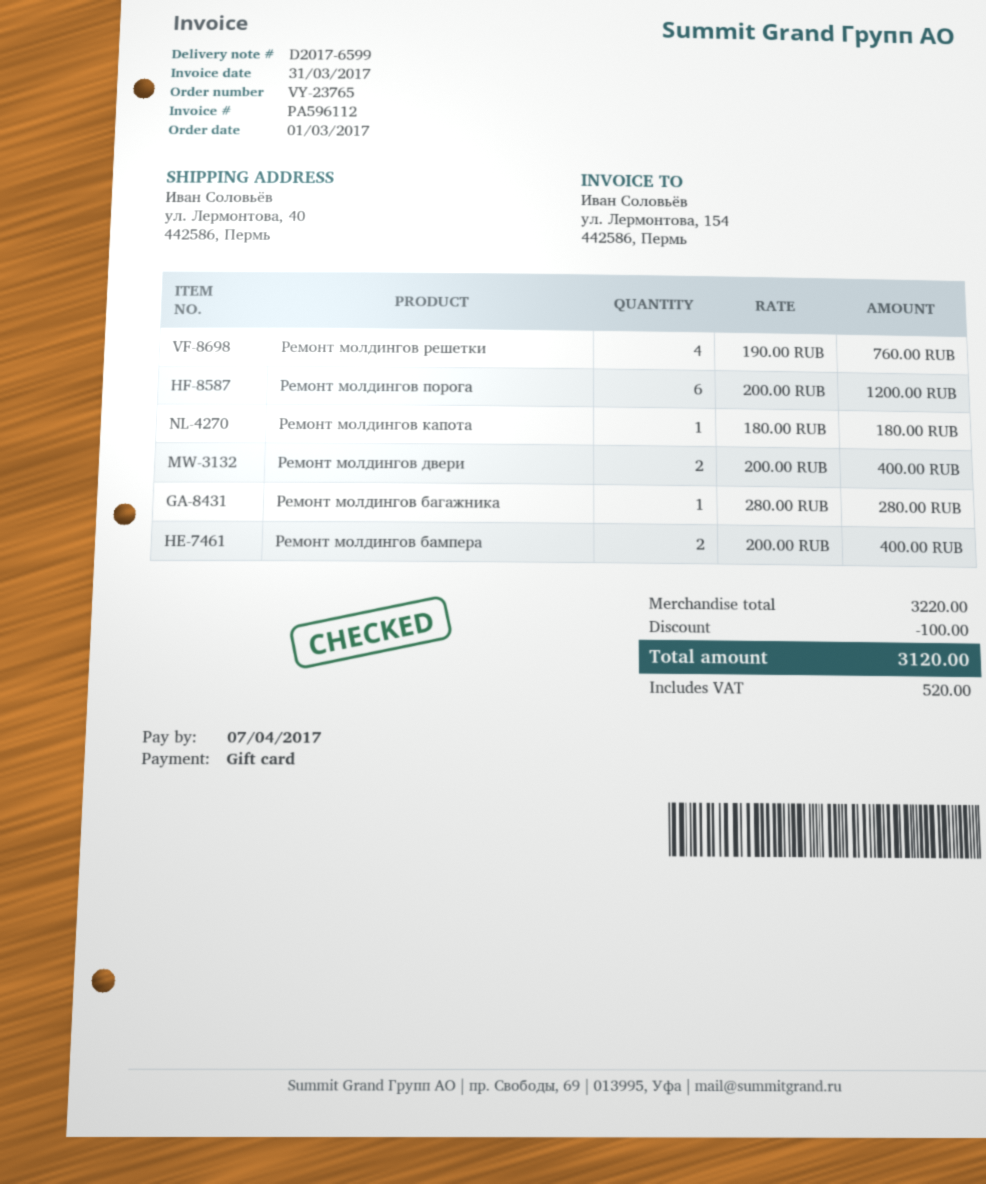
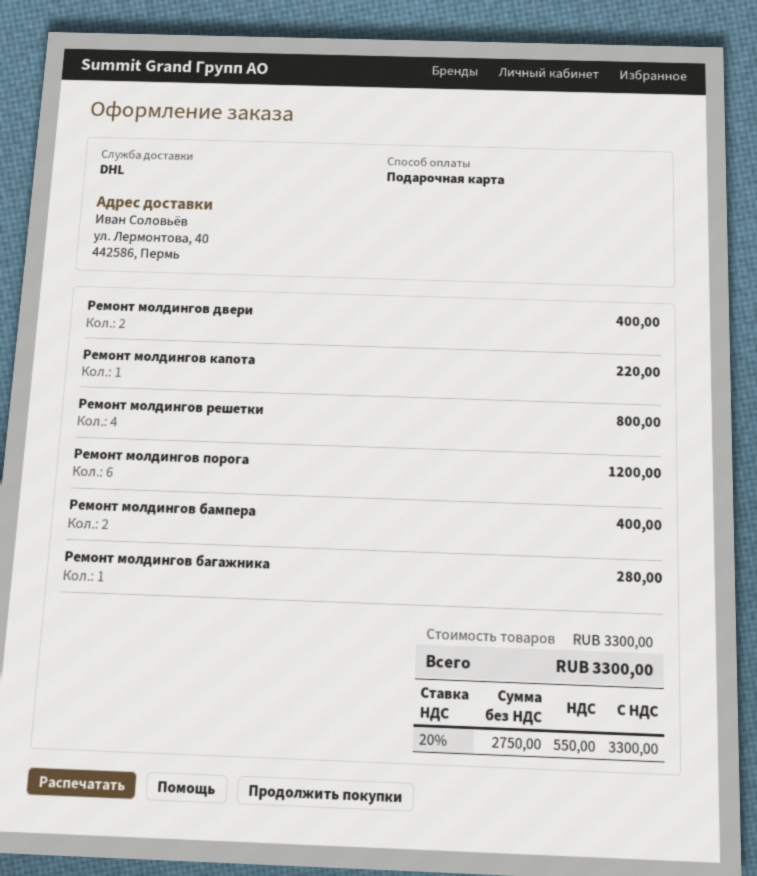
Ремонт молдингов решетки: 4 for 760.00 -> 4 for 800.00
Ремонт молдингов капота: 1 for 180.00 -> 1 for 220.00
subtotal: 3220.00 -> 3300.00
discount: 100.00 -> none
tax: 520.00 -> 550.00
total: 3120.00 -> 3300.00

